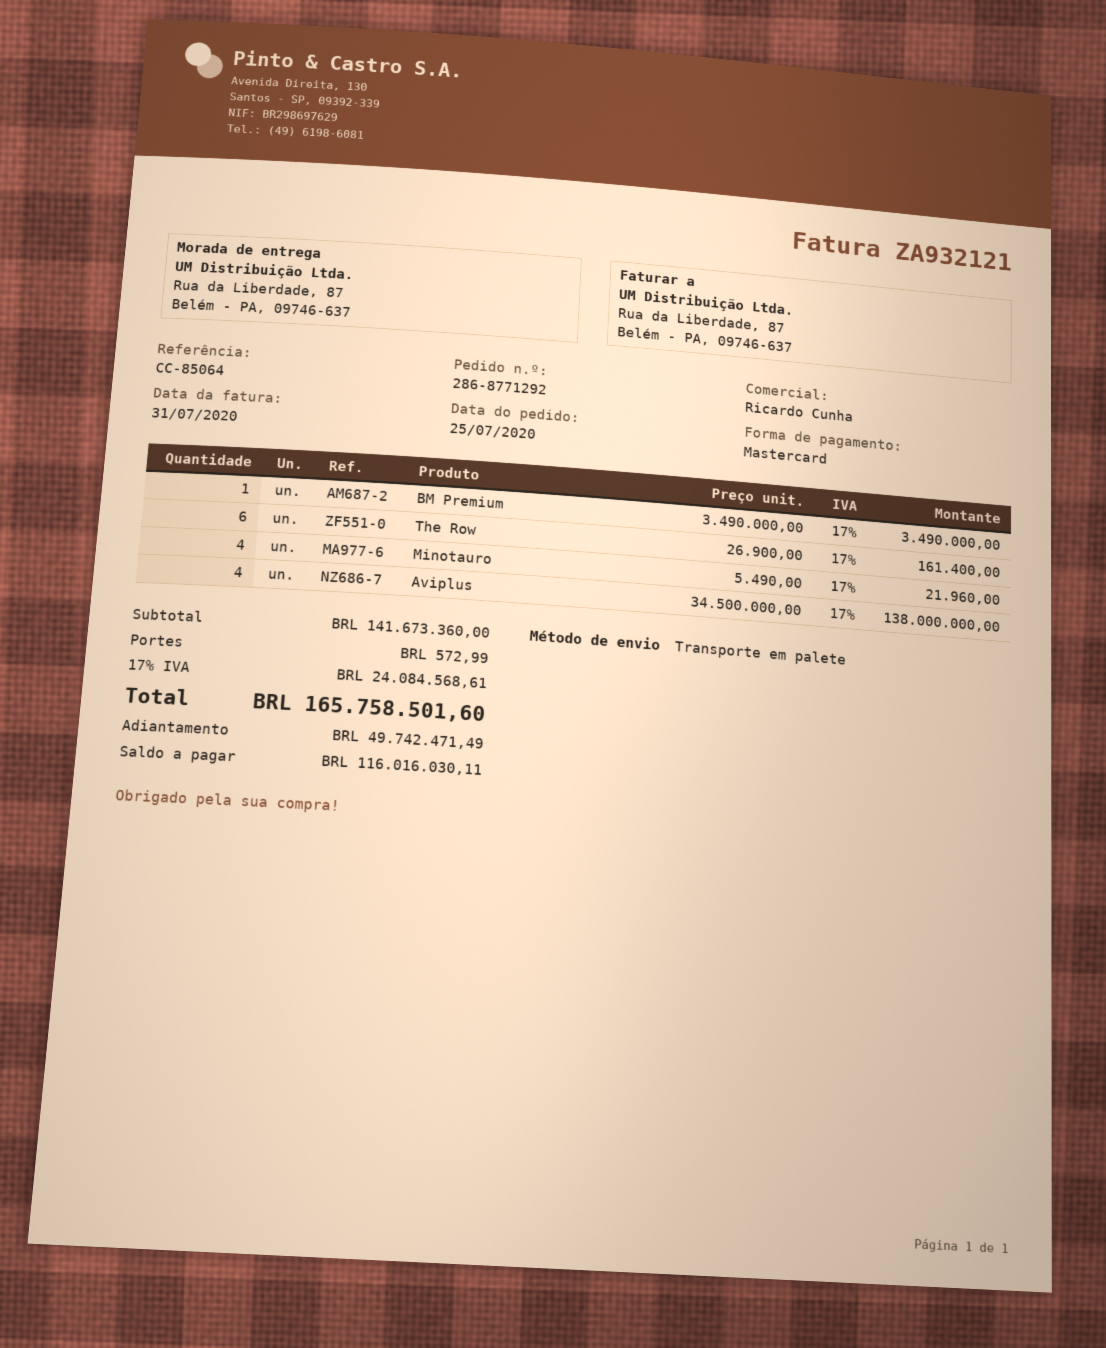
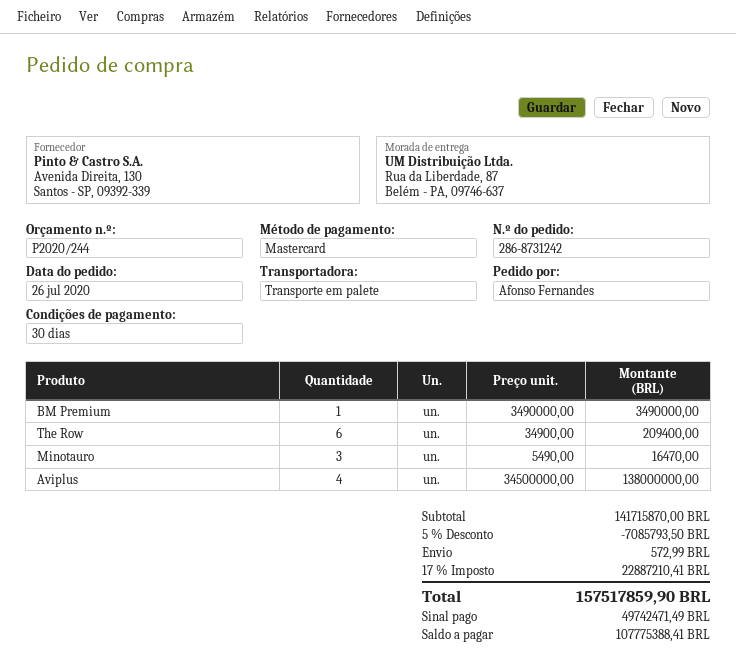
order number: 286-8771292 -> 286-8731242
order date: 2020-07-25 -> 2020-07-26
The Row: 6 x 26900.00 = 161400.00 -> 6 x 34900.00 = 209400.00
Minotauro: 4 x 5490.00 = 21960.00 -> 3 x 5490.00 = 16470.00
subtotal: 141673360.00 -> 141715870.00
discount: none -> 5% = 7085793.50
tax: 17% = 24084568.61 -> 17% = 22887210.41
total: 165758501.60 -> 157517859.90
balance: 116016030.11 -> 107775388.41

